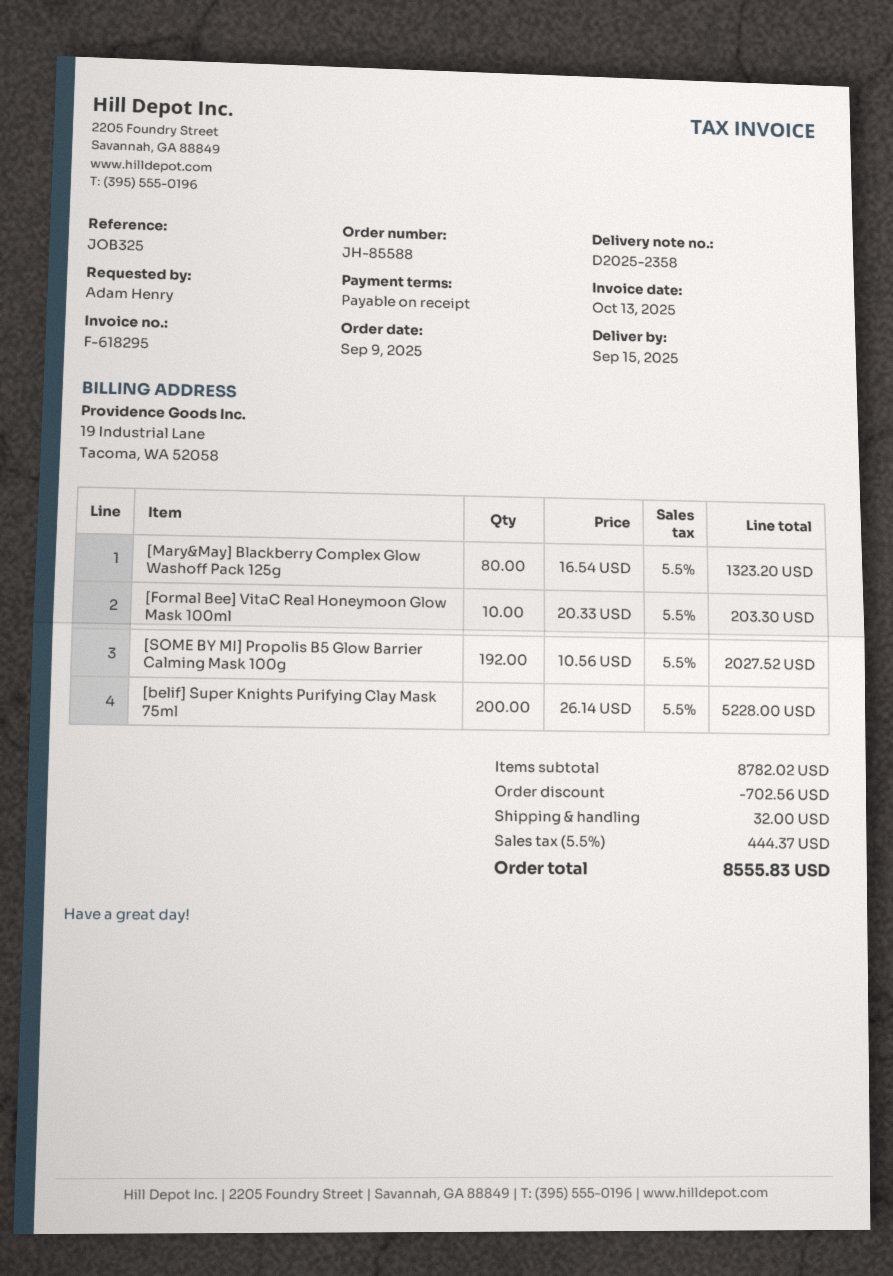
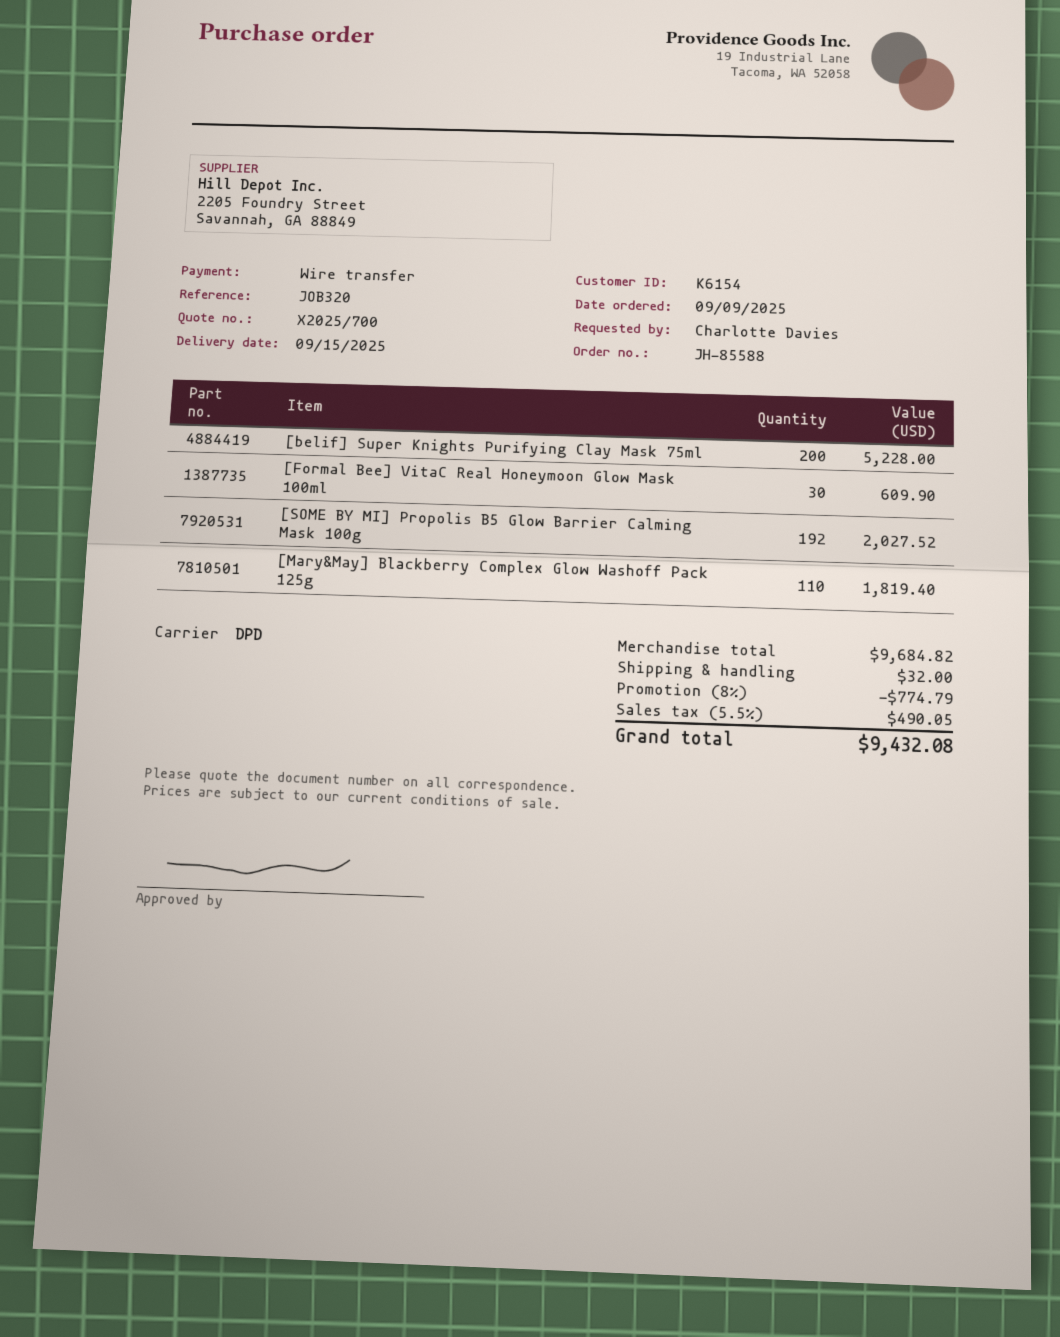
reference: JOB325 -> JOB320
ordered by: Adam Henry -> Charlotte Davies
[Mary&May] Blackberry Complex Glow Washoff Pack 125g: 80 for 1323.20 -> 110 for 1819.40
[Formal Bee] VitaC Real Honeymoon Glow Mask 100ml: 10 for 203.30 -> 30 for 609.90
subtotal: 8782.02 -> 9684.82
discount: 702.56 -> 774.79
tax: 5.5% = 444.37 -> 5.5% = 490.05
total: 8555.83 -> 9432.08

